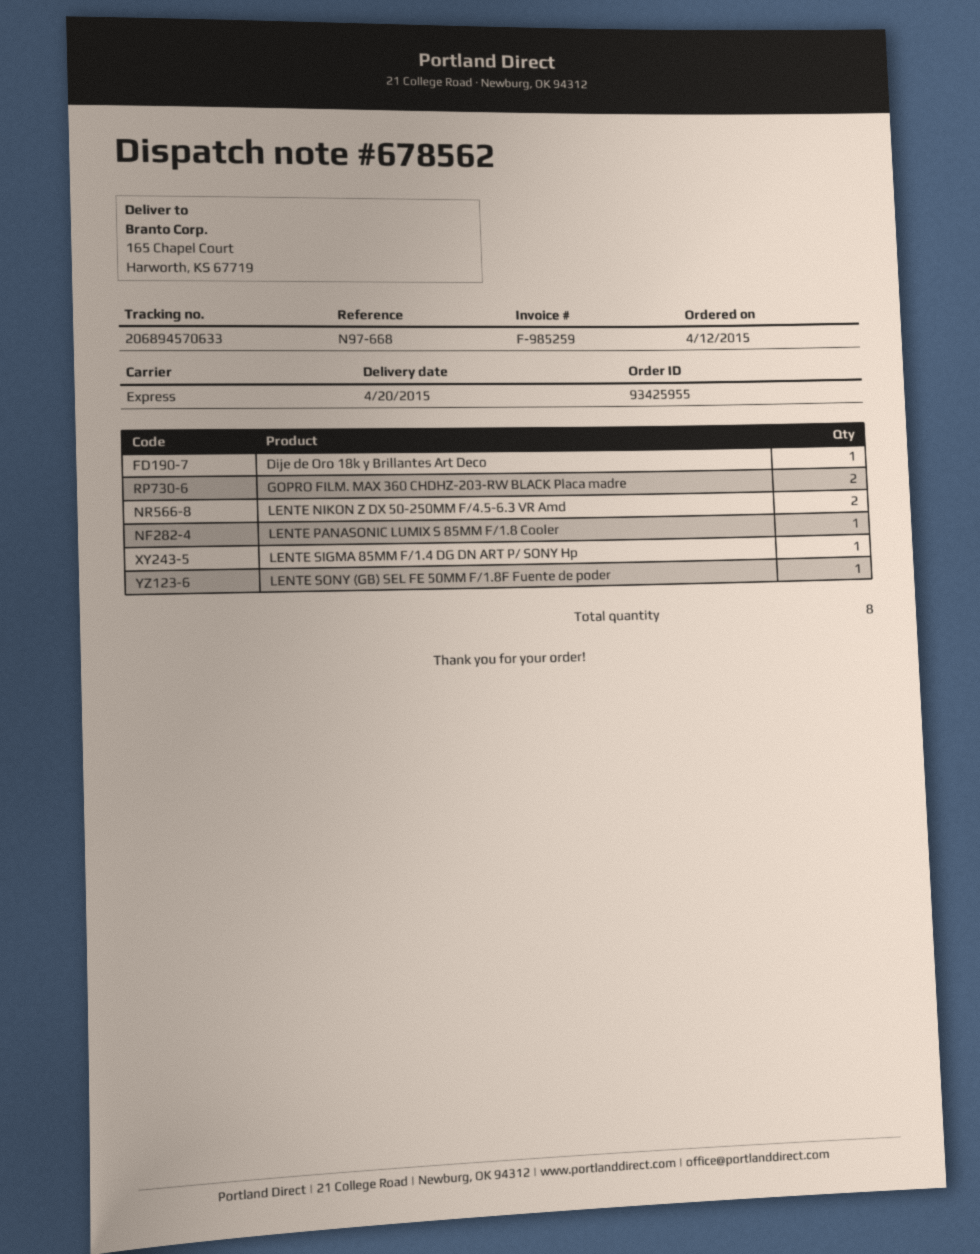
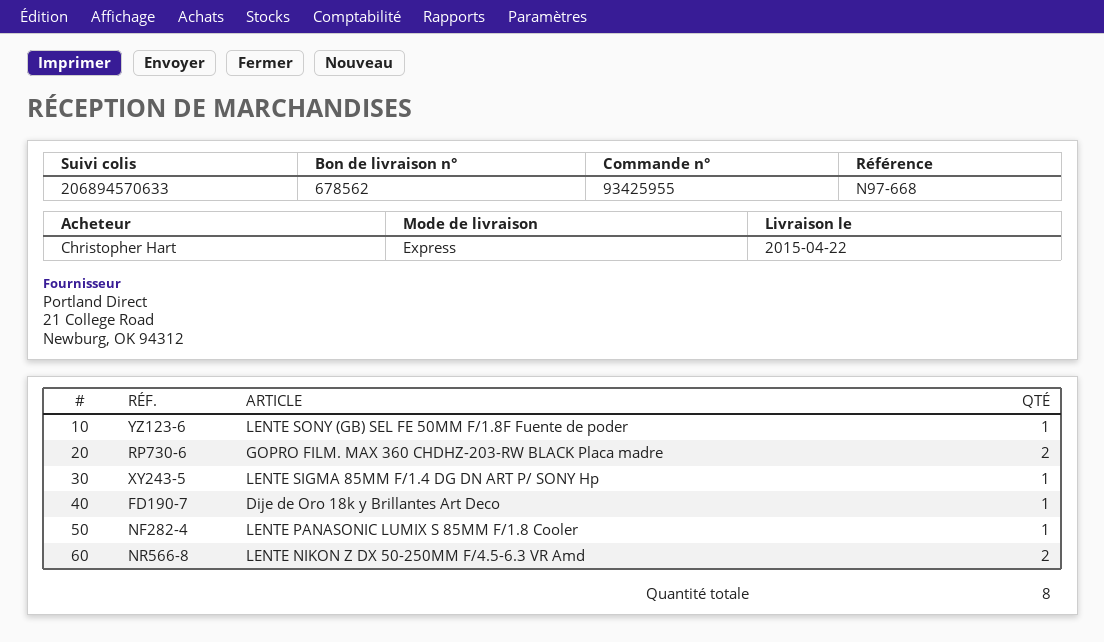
delivery date: 2015-04-20 -> 2015-04-22

